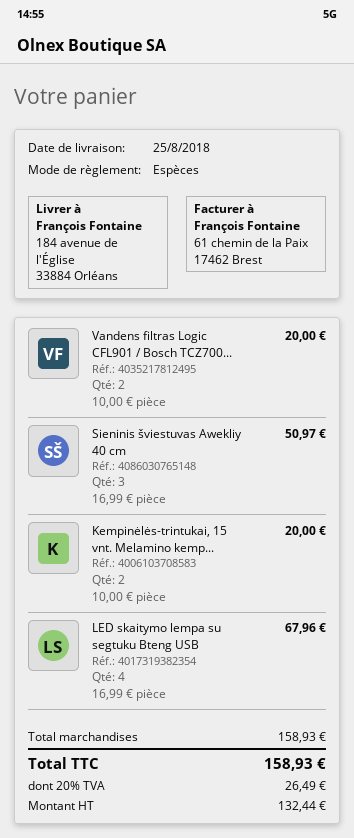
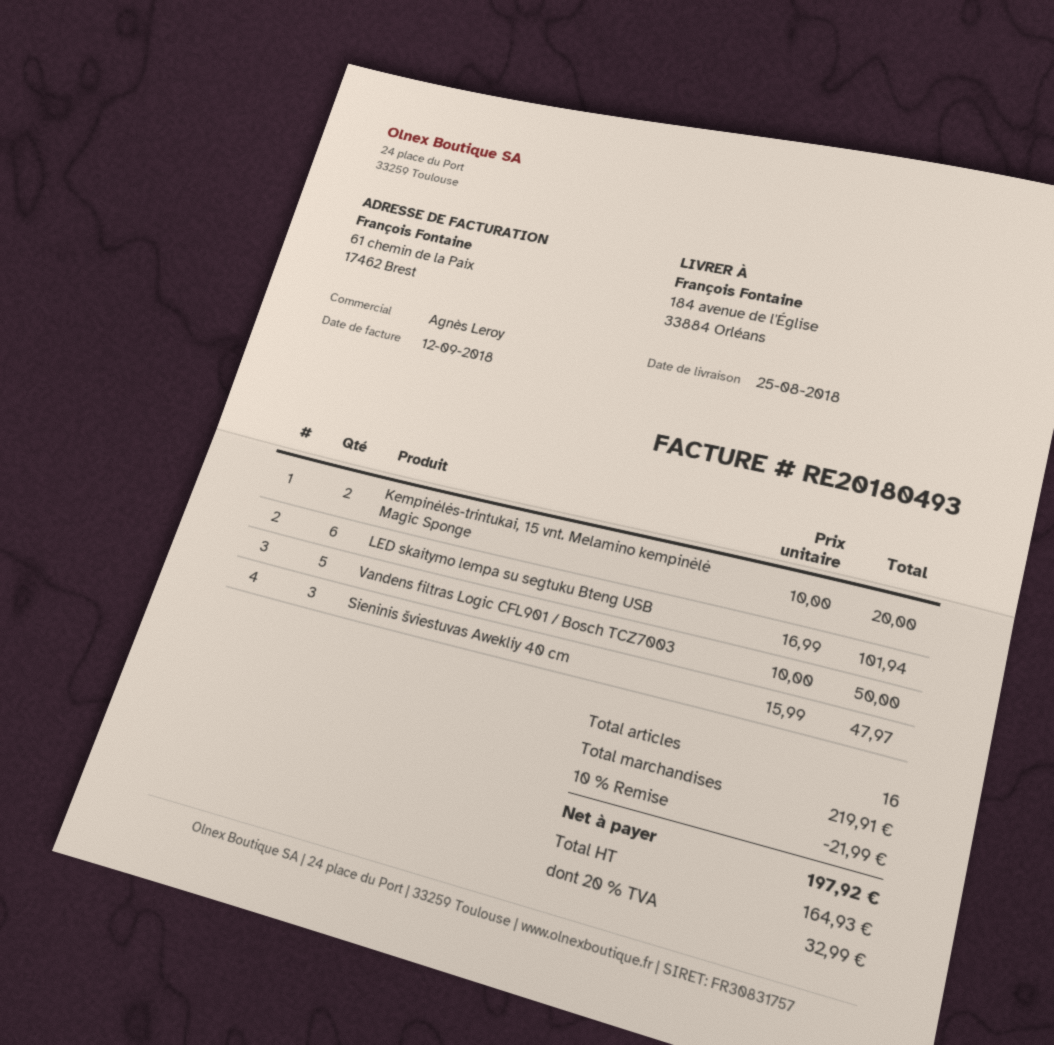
Vandens filtras Logic CFL901 / Bosch TCZ700...: 2 x 10.00 = 20.00 -> 5 x 10.00 = 50.00
Sieninis šviestuvas Awekliy 40 cm: 3 x 16.99 = 50.97 -> 3 x 15.99 = 47.97
LED skaitymo lempa su segtuku Bteng USB: 4 x 16.99 = 67.96 -> 6 x 16.99 = 101.94
subtotal: 158.93 -> 219.91
discount: none -> 10% = 21.99
net: 132.44 -> 164.93
tax: 20% = 26.49 -> 20% = 32.99
total: 158.93 -> 197.92

